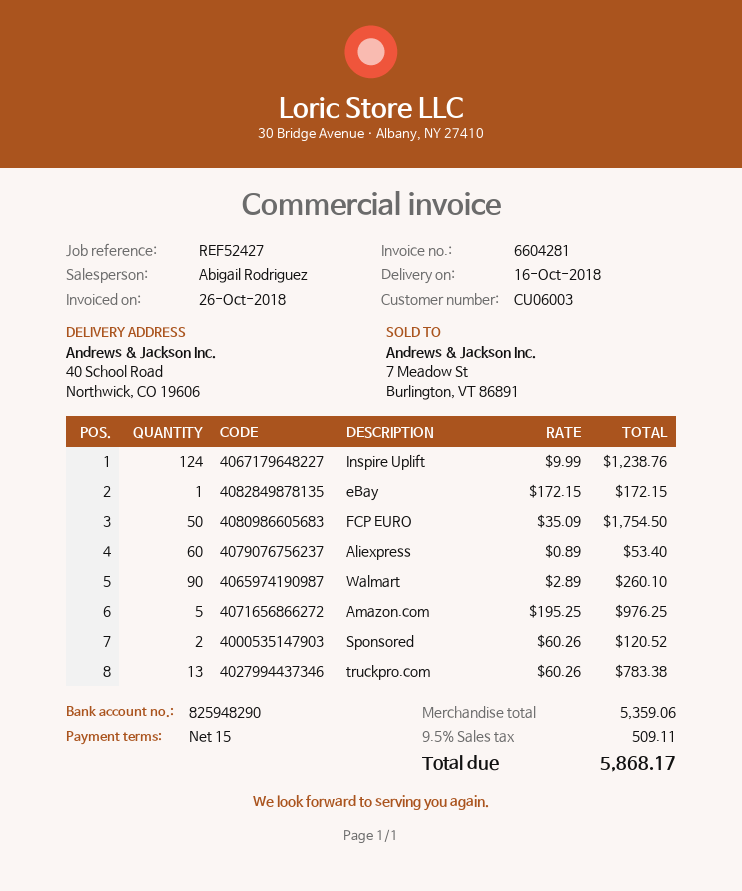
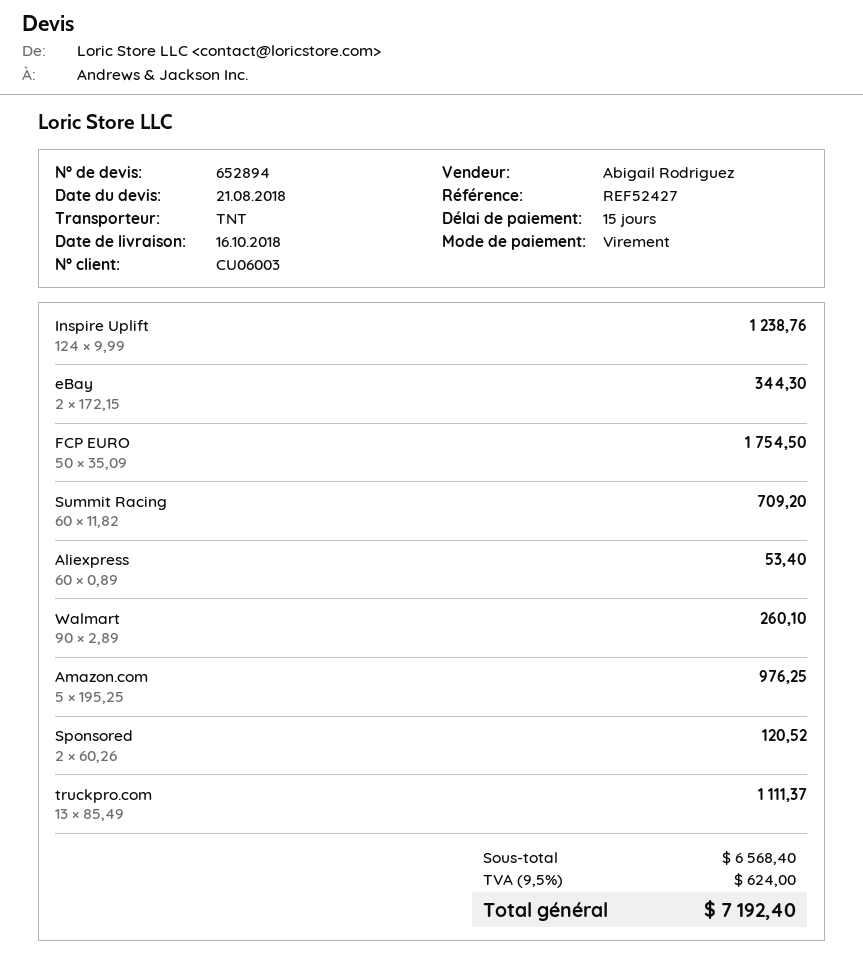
eBay: 1 x 172.15 = 172.15 -> 2 x 172.15 = 344.30
truckpro.com: 13 x 60.26 = 783.38 -> 13 x 85.49 = 1111.37
Summit Racing: none -> 60 x 11.82 = 709.20
subtotal: 5359.06 -> 6568.40
tax: 9.5% = 509.11 -> 9.5% = 624.00
total: 5868.17 -> 7192.40

